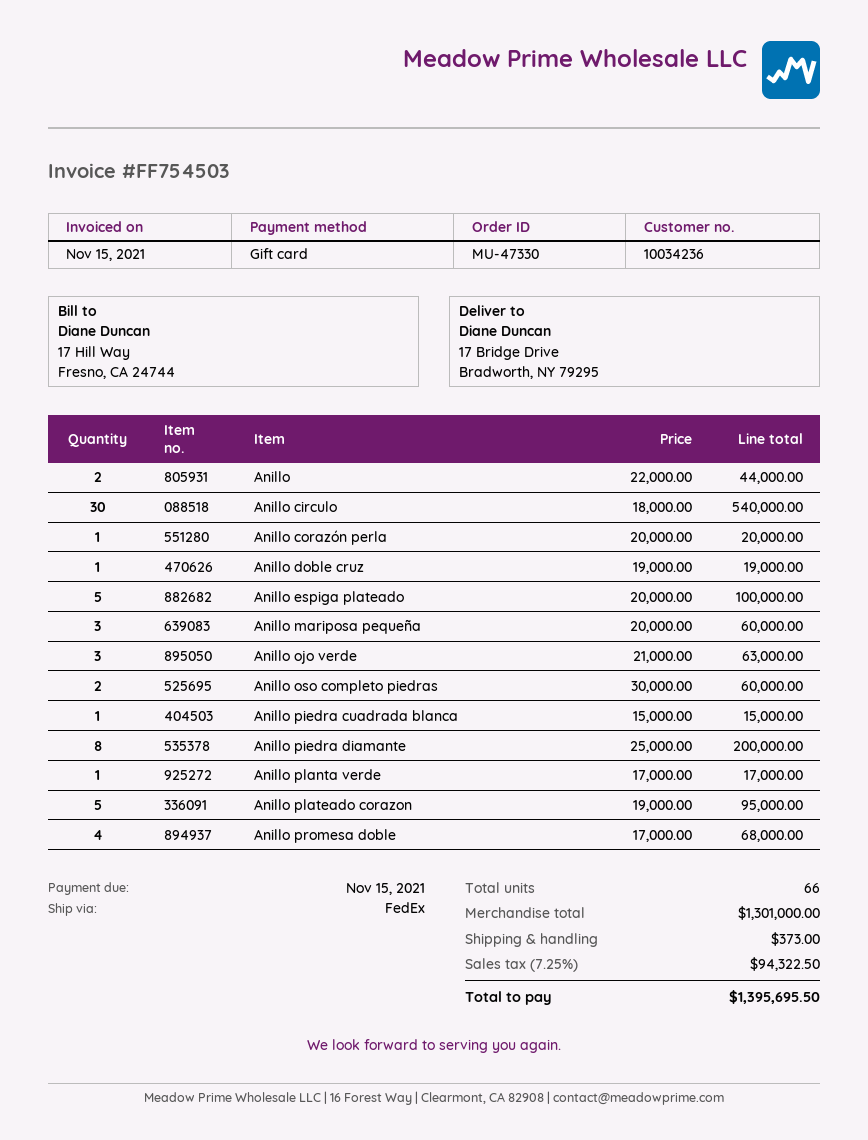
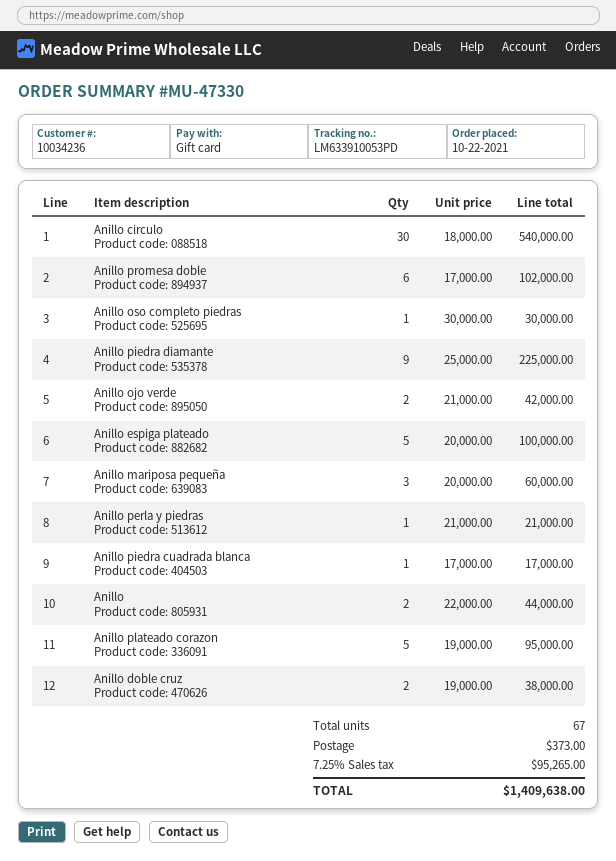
Anillo corazón perla: 1 x 20000.00 = 20000.00 -> none
Anillo doble cruz: 1 x 19000.00 = 19000.00 -> 2 x 19000.00 = 38000.00
Anillo ojo verde: 3 x 21000.00 = 63000.00 -> 2 x 21000.00 = 42000.00
Anillo oso completo piedras: 2 x 30000.00 = 60000.00 -> 1 x 30000.00 = 30000.00
Anillo piedra cuadrada blanca: 1 x 15000.00 = 15000.00 -> 1 x 17000.00 = 17000.00
Anillo piedra diamante: 8 x 25000.00 = 200000.00 -> 9 x 25000.00 = 225000.00
Anillo planta verde: 1 x 17000.00 = 17000.00 -> none
Anillo promesa doble: 4 x 17000.00 = 68000.00 -> 6 x 17000.00 = 102000.00
Anillo perla y piedras: none -> 1 x 21000.00 = 21000.00
total quantity: 66 -> 67
tax: 7.25% = 94322.50 -> 7.25% = 95265.00
total: 1395695.50 -> 1409638.00

